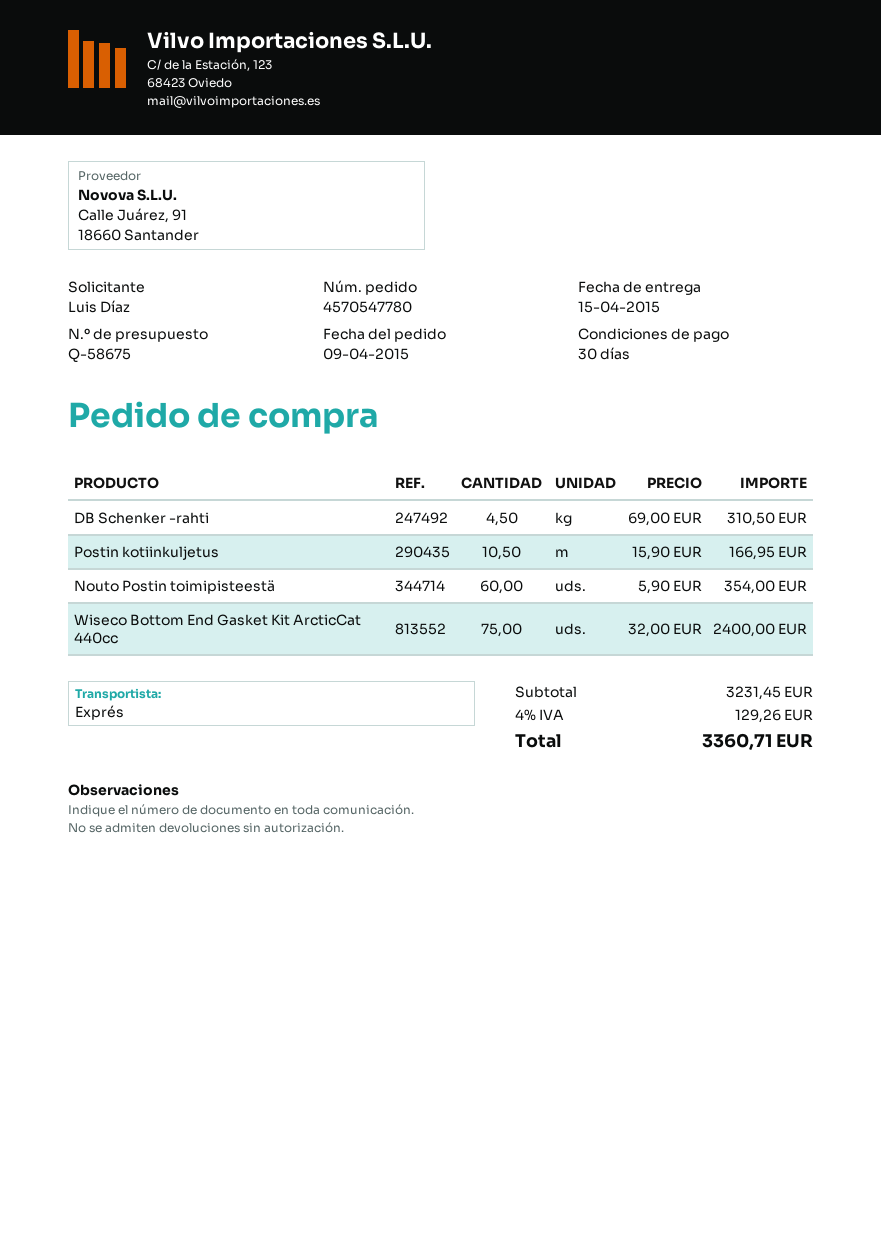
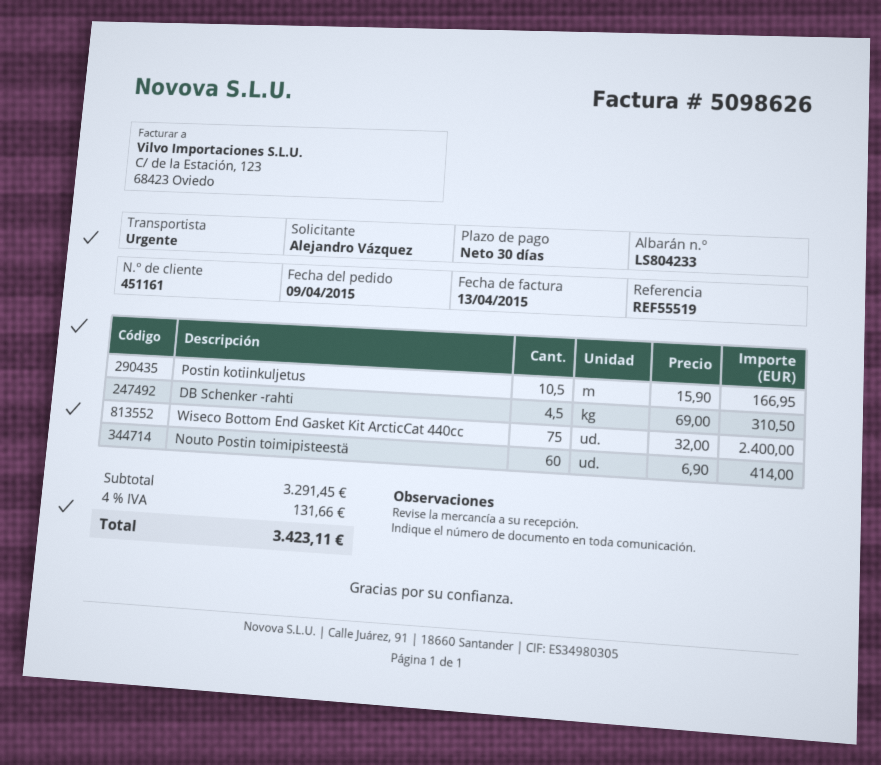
ordered by: Luis Díaz -> Alejandro Vázquez
Nouto Postin toimipisteestä: 60 x 5.90 = 354.00 -> 60 x 6.90 = 414.00
subtotal: 3231.45 -> 3291.45
tax: 4% = 129.26 -> 4% = 131.66
total: 3360.71 -> 3423.11

